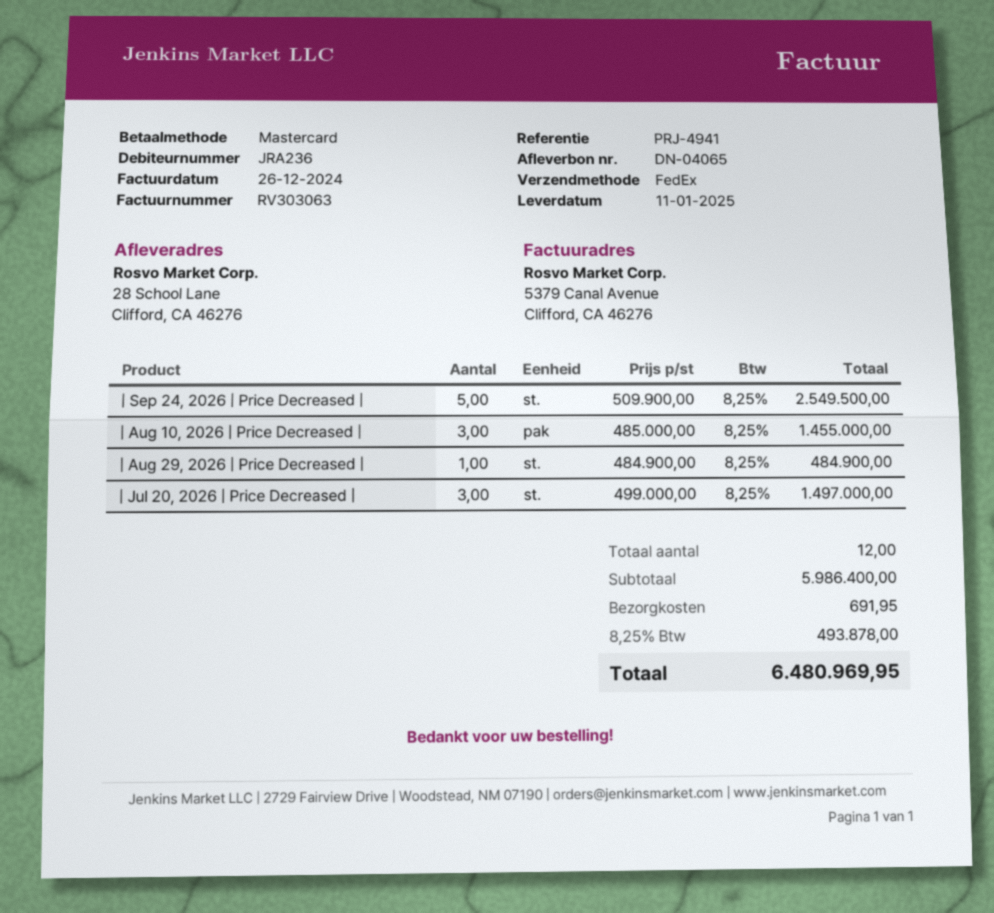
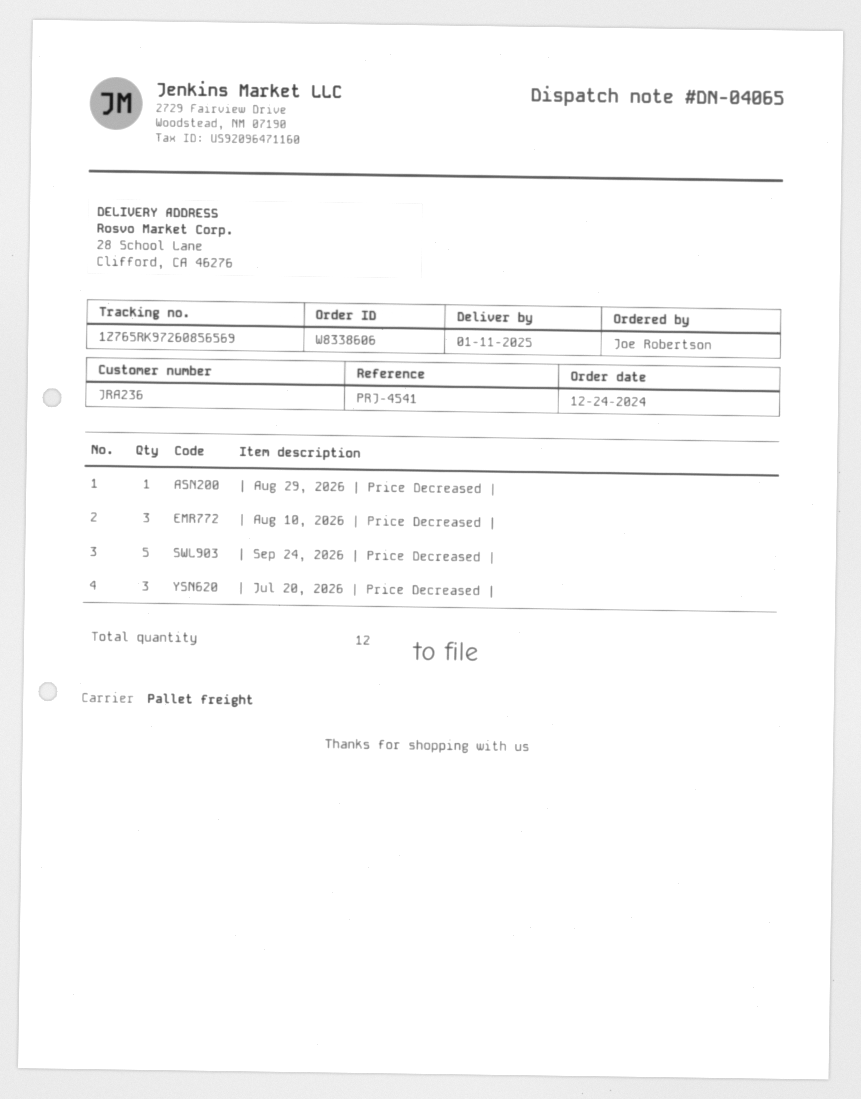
reference: PRJ-4941 -> PRJ-4541
shipping method: FedEx -> pallet freight

